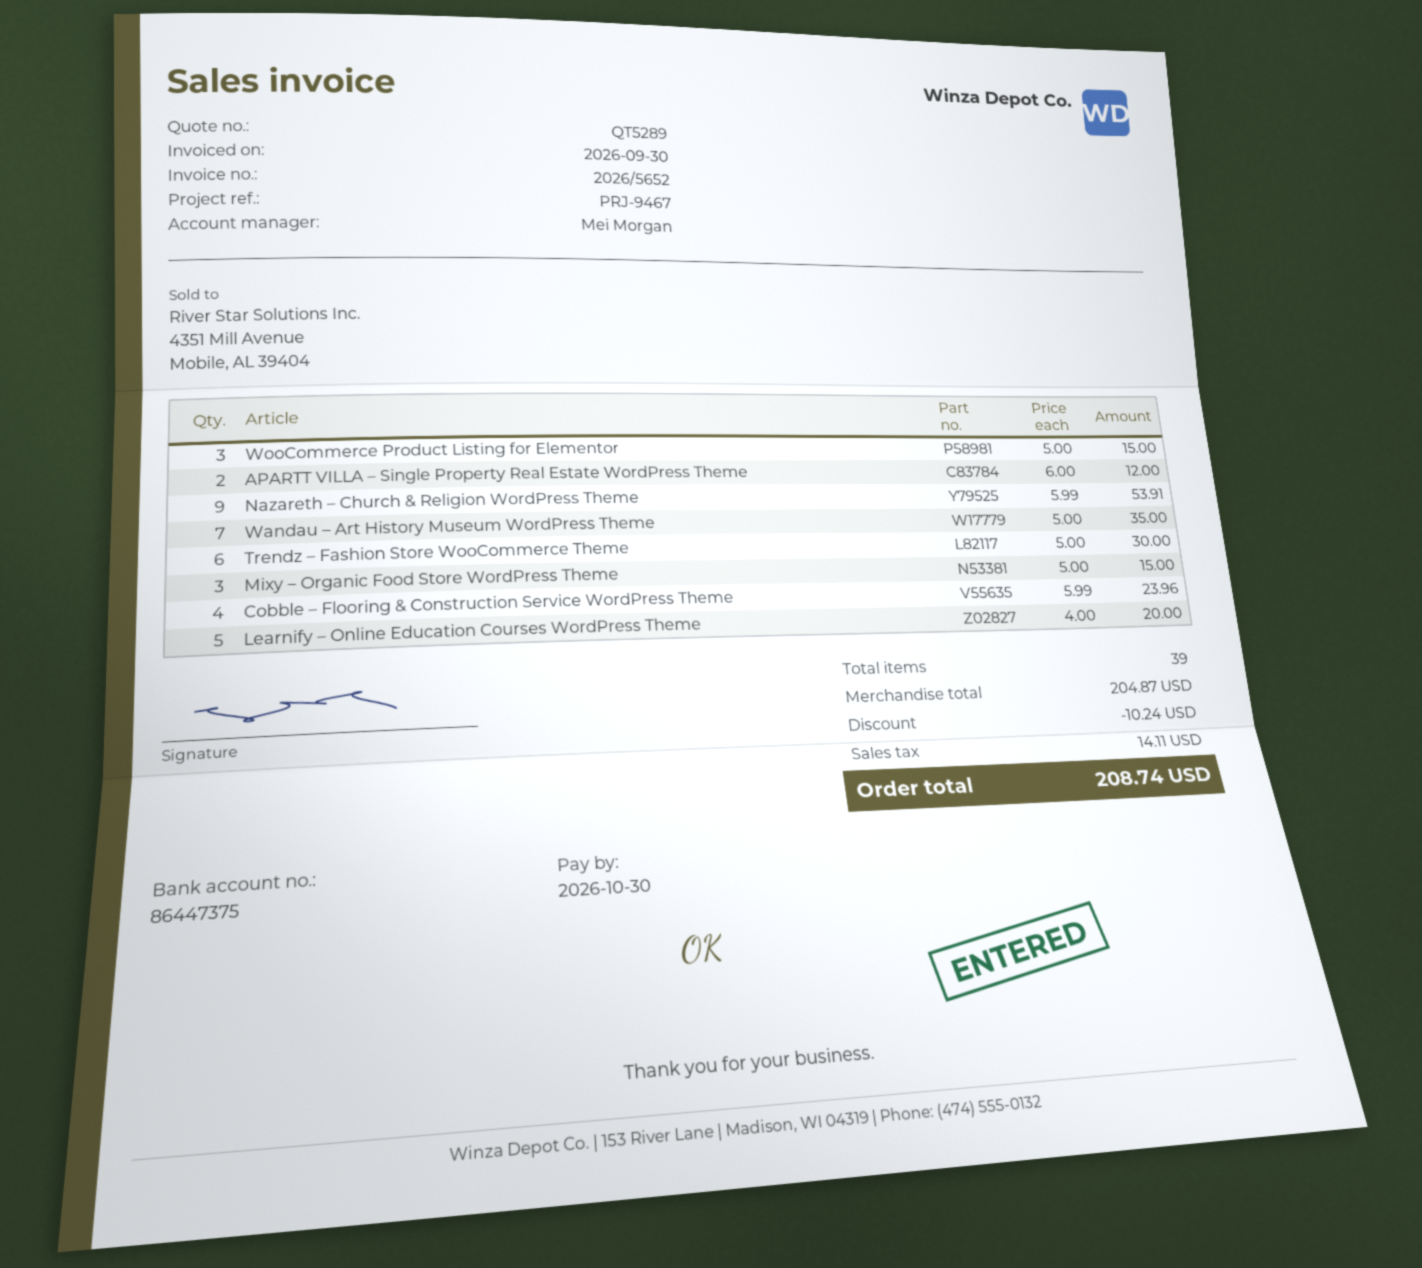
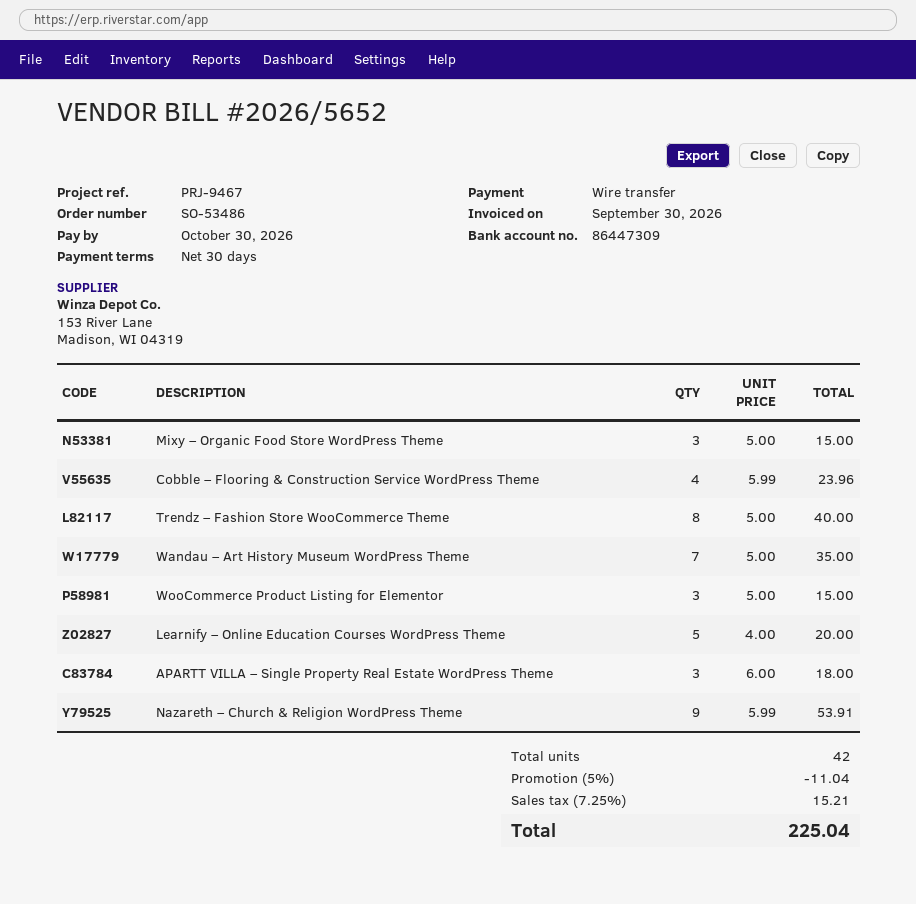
bank account: 86447375 -> 86447309
APARTT VILLA – Single Property Real Estate WordPress Theme: 2 x 6.00 = 12.00 -> 3 x 6.00 = 18.00
Trendz – Fashion Store WooCommerce Theme: 6 x 5.00 = 30.00 -> 8 x 5.00 = 40.00
total quantity: 39 -> 42
discount: 10.24 -> 11.04
tax: 14.11 -> 15.21
total: 208.74 -> 225.04

